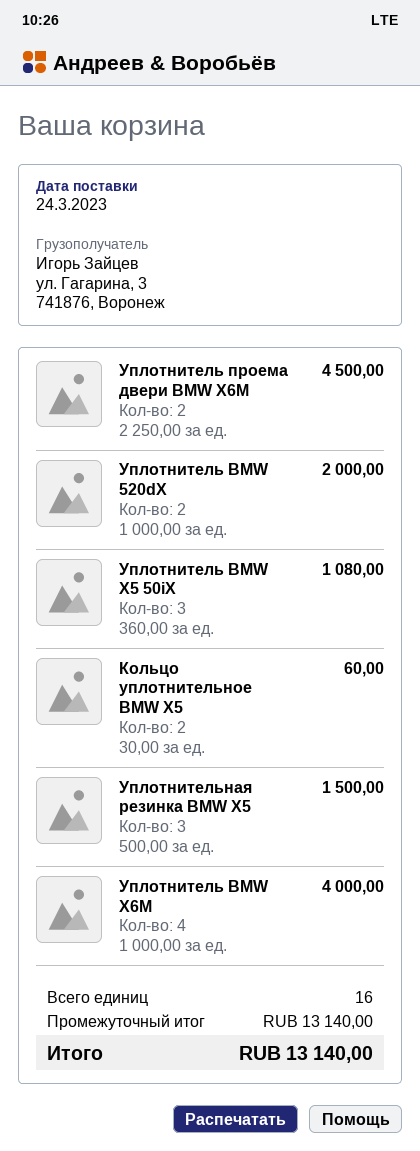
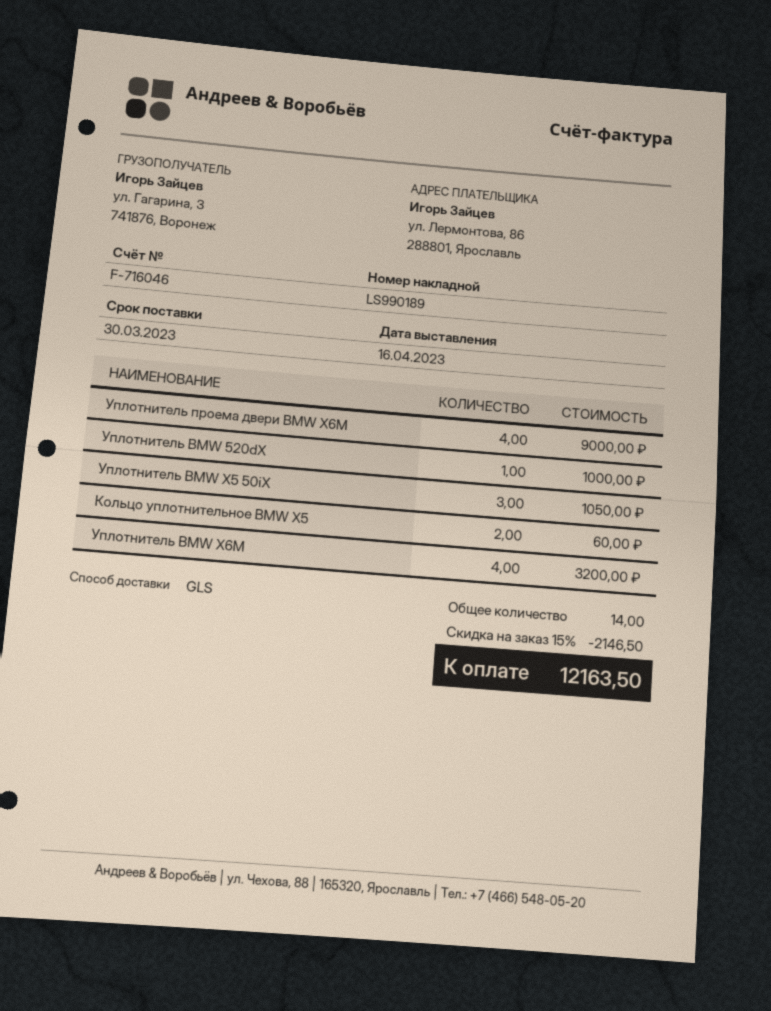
delivery date: 2023-03-24 -> 2023-03-30
Уплотнитель проема двери BMW X6M: 2 for 4500.00 -> 4 for 9000.00
Уплотнитель BMW 520dX: 2 for 2000.00 -> 1 for 1000.00
Уплотнитель BMW X5 50iX: 3 for 1080.00 -> 3 for 1050.00
Уплотнительная резинка BMW X5: 3 for 1500.00 -> none
Уплотнитель BMW X6M: 4 for 4000.00 -> 4 for 3200.00
total quantity: 16 -> 14
discount: none -> 15% = 2146.50
total: 13140.00 -> 12163.50

